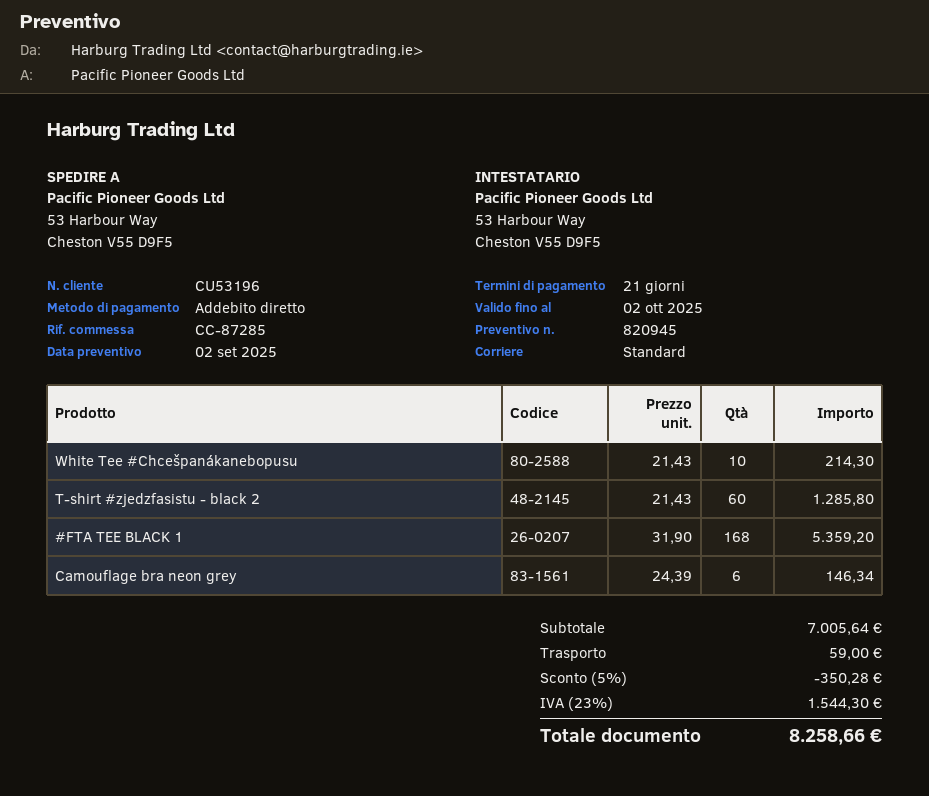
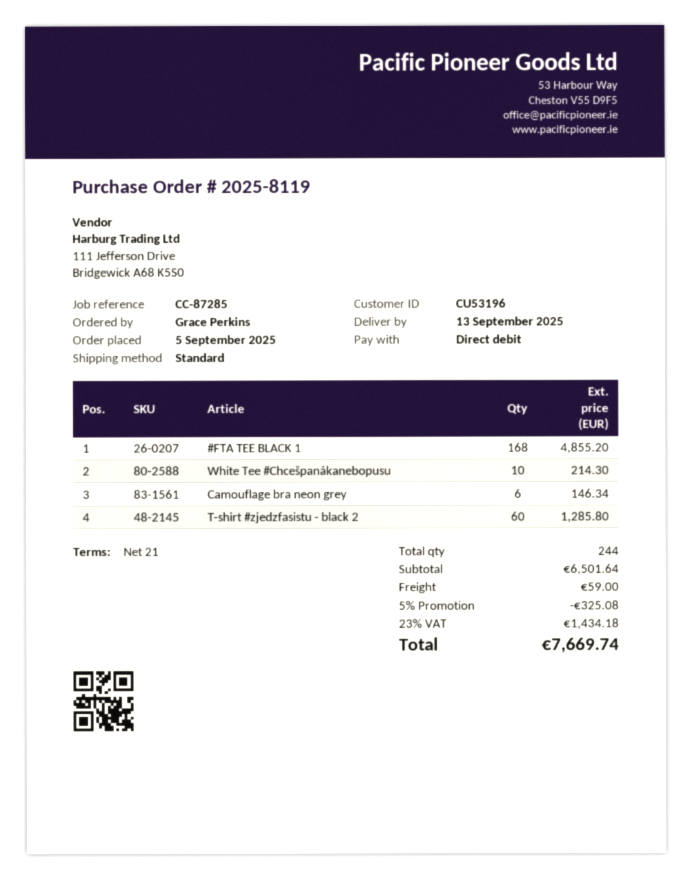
#FTA TEE BLACK 1: 168 for 5359.20 -> 168 for 4855.20
subtotal: 7005.64 -> 6501.64
discount: 5% = 350.28 -> 5% = 325.08
tax: 23% = 1544.30 -> 23% = 1434.18
total: 8258.66 -> 7669.74

